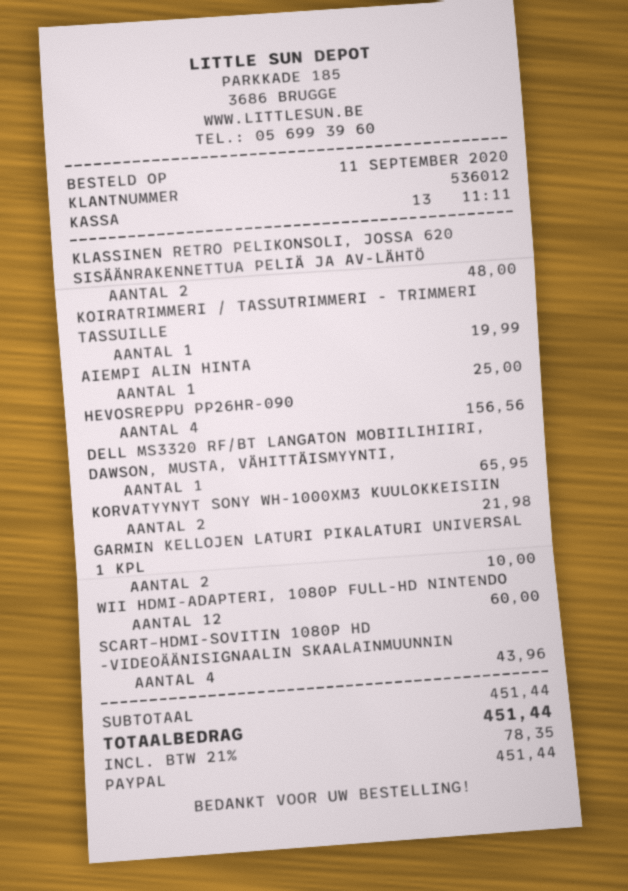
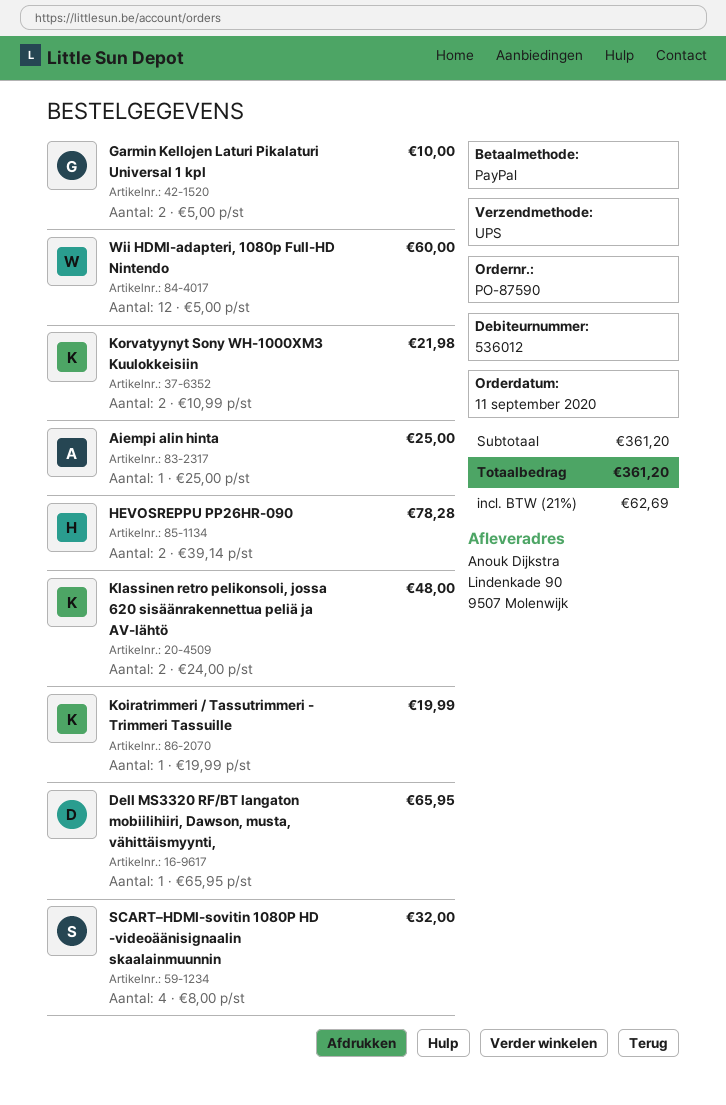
HEVOSREPPU PP26HR-090: 4 for 156.56 -> 2 for 78.28
SCART–HDMI-SOVITIN 1080P HD -VIDEOÄÄNISIGNAALIN SKAALAINMUUNNIN: 4 for 43.96 -> 4 for 32.00
subtotal: 451.44 -> 361.20
tax: 21% = 78.35 -> 21% = 62.69
total: 451.44 -> 361.20

